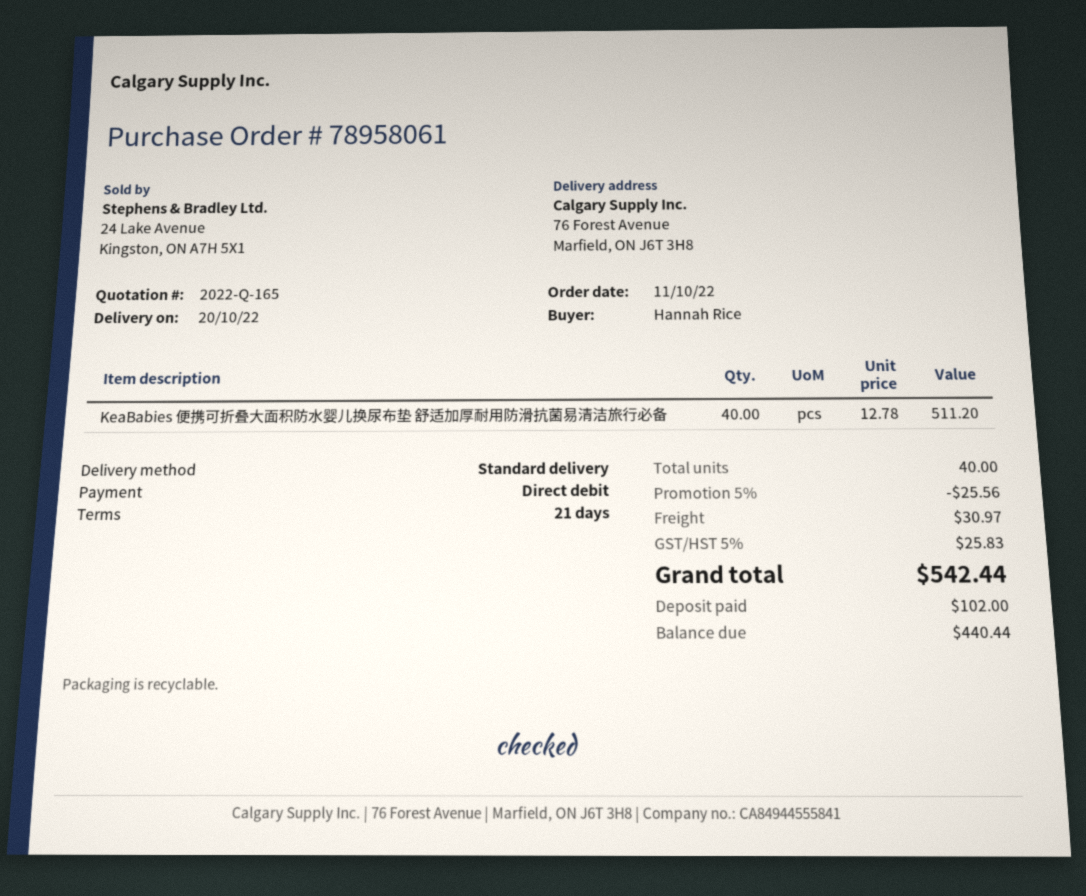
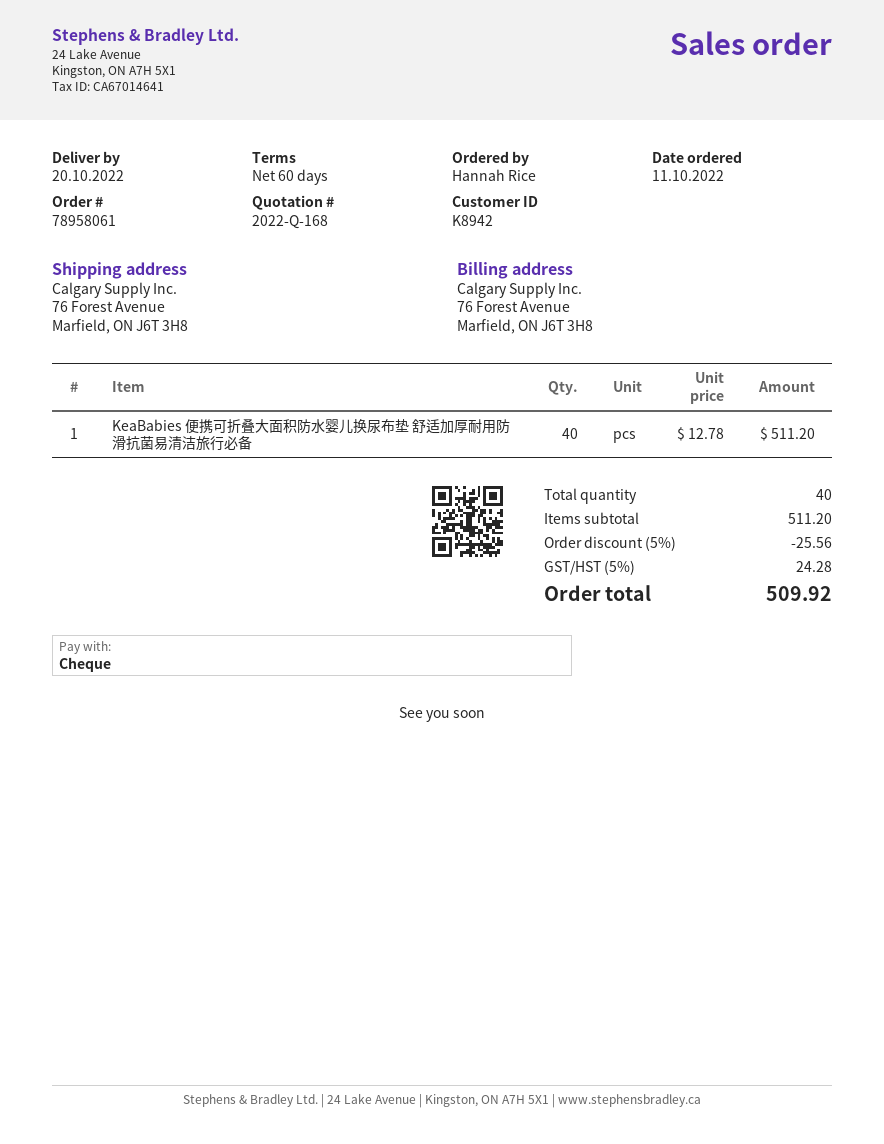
quote number: 2022-Q-165 -> 2022-Q-168
payment terms: 21 days -> 60 days
payment method: direct debit -> cheque
shipping: 30.97 -> none
tax: 5% = 25.83 -> 5% = 24.28
total: 542.44 -> 509.92

